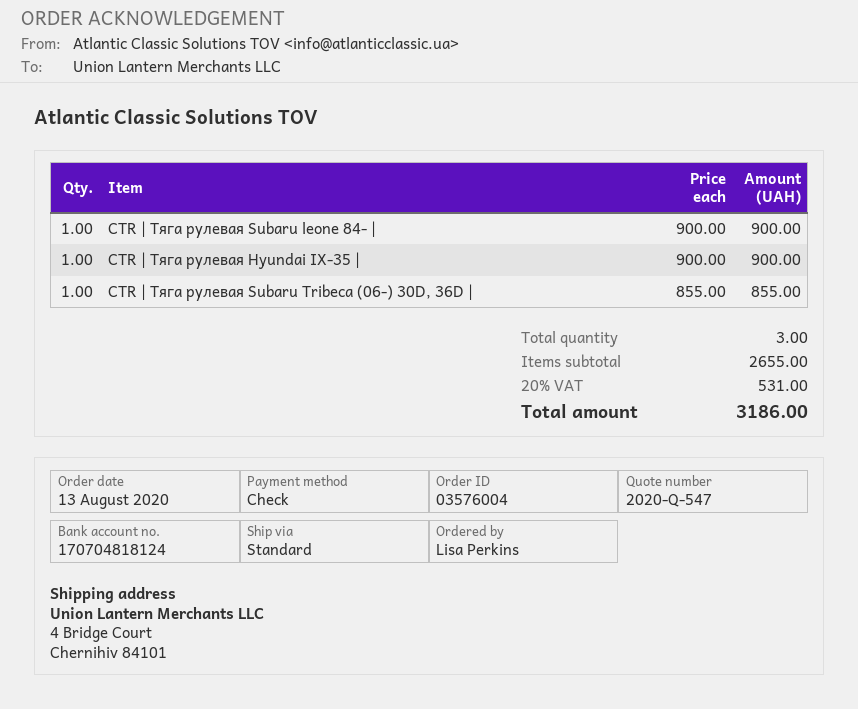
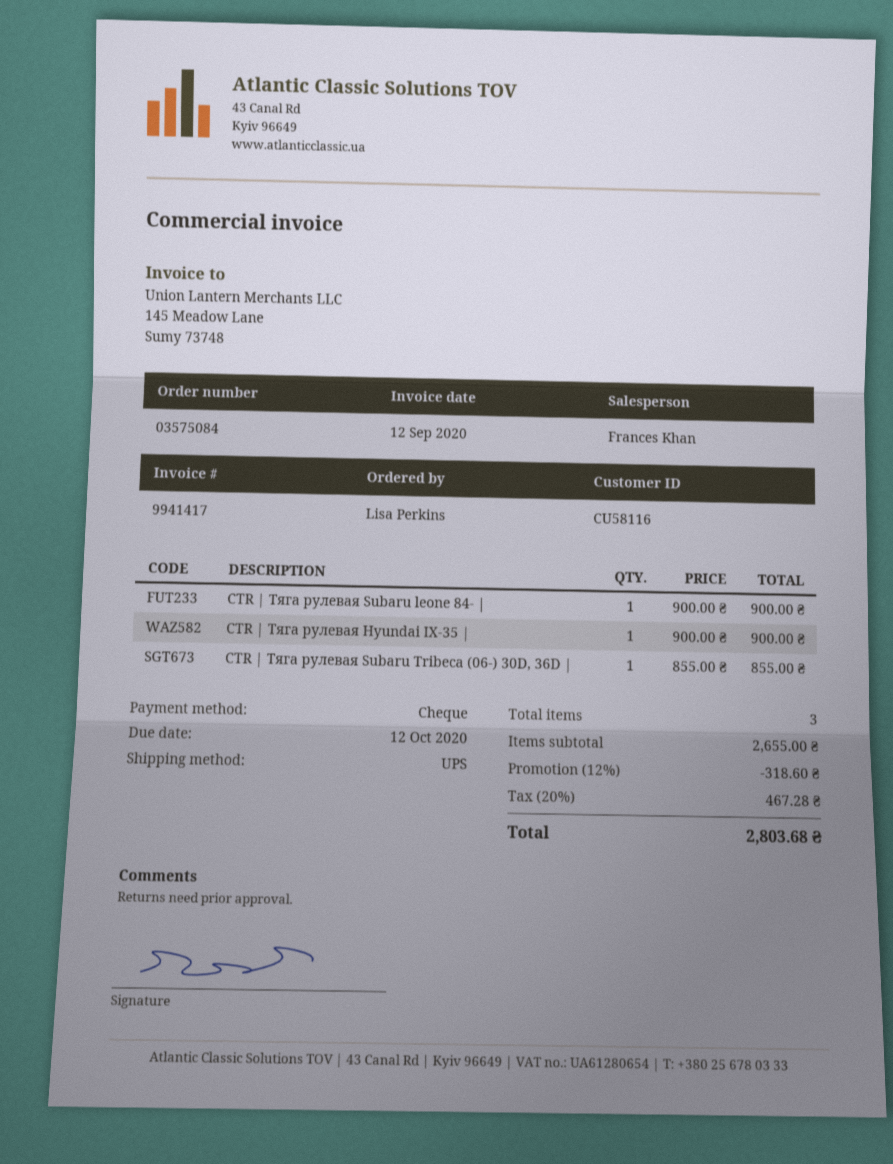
order number: 03576004 -> 03575084
shipping method: standard -> UPS
discount: none -> 12% = 318.60
tax: 20% = 531.00 -> 20% = 467.28
total: 3186.00 -> 2803.68

